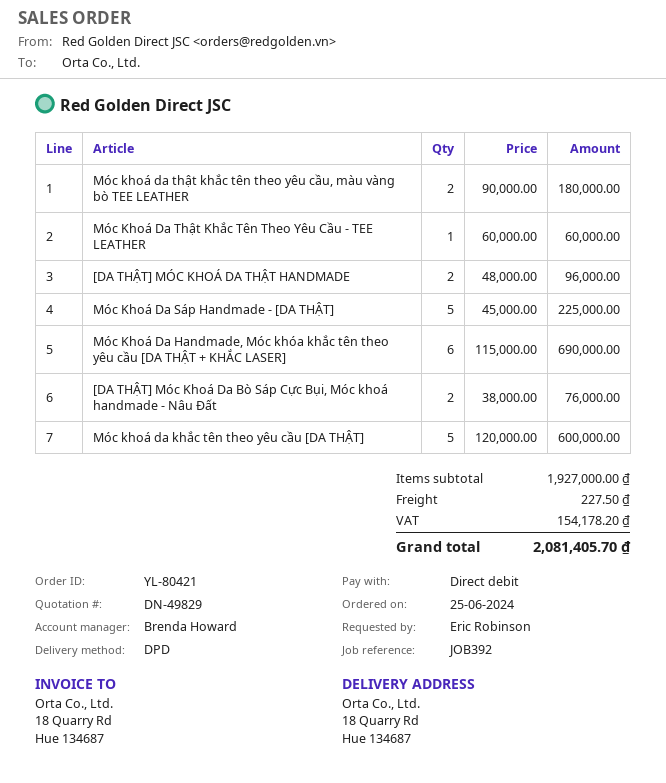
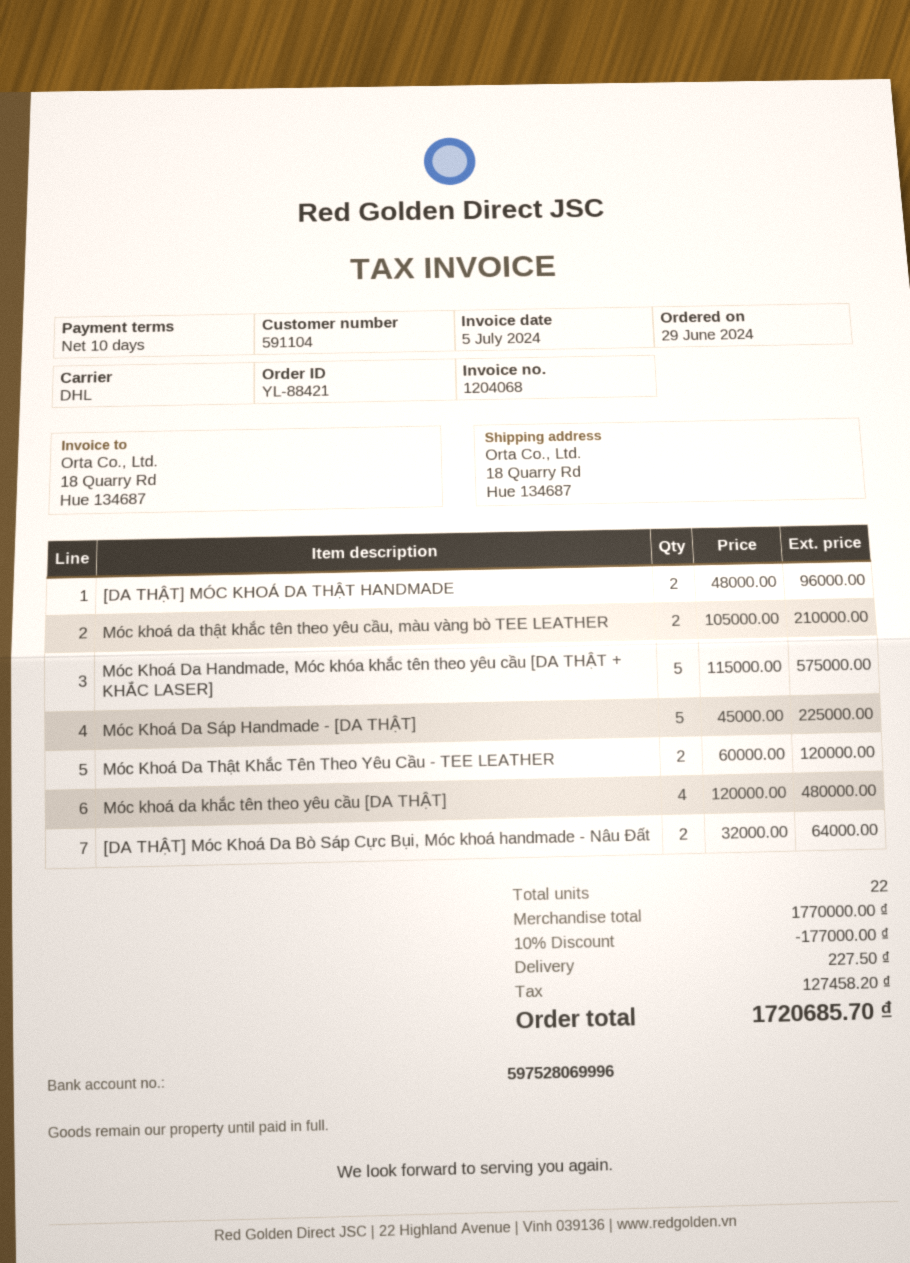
order number: YL-80421 -> YL-88421
order date: 2024-06-25 -> 2024-06-29
shipping method: DPD -> DHL
Móc khoá da thật khắc tên theo yêu cầu, màu vàng bò TEE LEATHER: 2 x 90000.00 = 180000.00 -> 2 x 105000.00 = 210000.00
Móc Khoá Da Thật Khắc Tên Theo Yêu Cầu - TEE LEATHER: 1 x 60000.00 = 60000.00 -> 2 x 60000.00 = 120000.00
Móc Khoá Da Handmade, Móc khóa khắc tên theo yêu cầu [DA THẬT + KHẮC LASER]: 6 x 115000.00 = 690000.00 -> 5 x 115000.00 = 575000.00
[DA THẬT] Móc Khoá Da Bò Sáp Cực Bụi, Móc khoá handmade - Nâu Đất: 2 x 38000.00 = 76000.00 -> 2 x 32000.00 = 64000.00
Móc khoá da khắc tên theo yêu cầu [DA THẬT]: 5 x 120000.00 = 600000.00 -> 4 x 120000.00 = 480000.00
subtotal: 1927000.00 -> 1770000.00
discount: none -> 10% = 177000.00
tax: 154178.20 -> 127458.20
total: 2081405.70 -> 1720685.70

